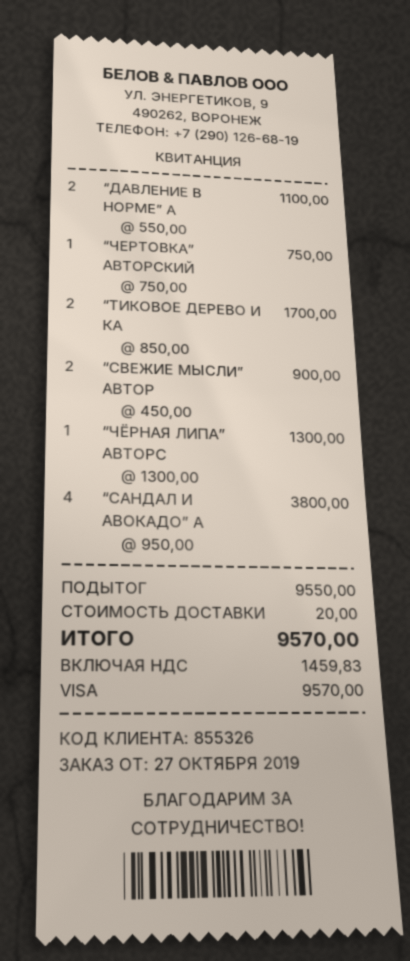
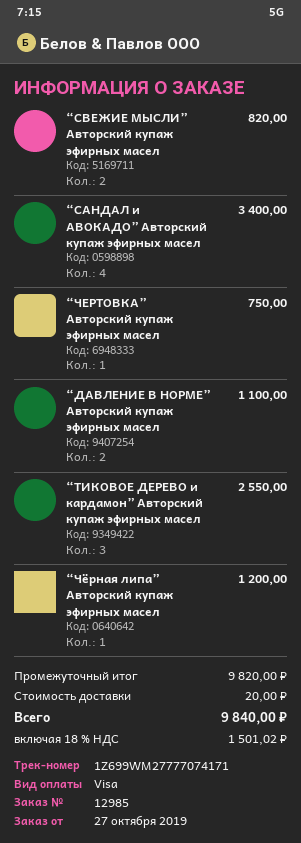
“ТИКОВОЕ ДЕРЕВО И КА: 2 for 1700.00 -> 3 for 2550.00
“СВЕЖИЕ МЫСЛИ” АВТОР: 2 for 900.00 -> 2 for 820.00
“ЧЁРНАЯ ЛИПА” АВТОРС: 1 for 1300.00 -> 1 for 1200.00
“САНДАЛ И АВОКАДО” А: 4 for 3800.00 -> 4 for 3400.00
subtotal: 9550.00 -> 9820.00
tax: 1459.83 -> 1501.02
total: 9570.00 -> 9840.00

